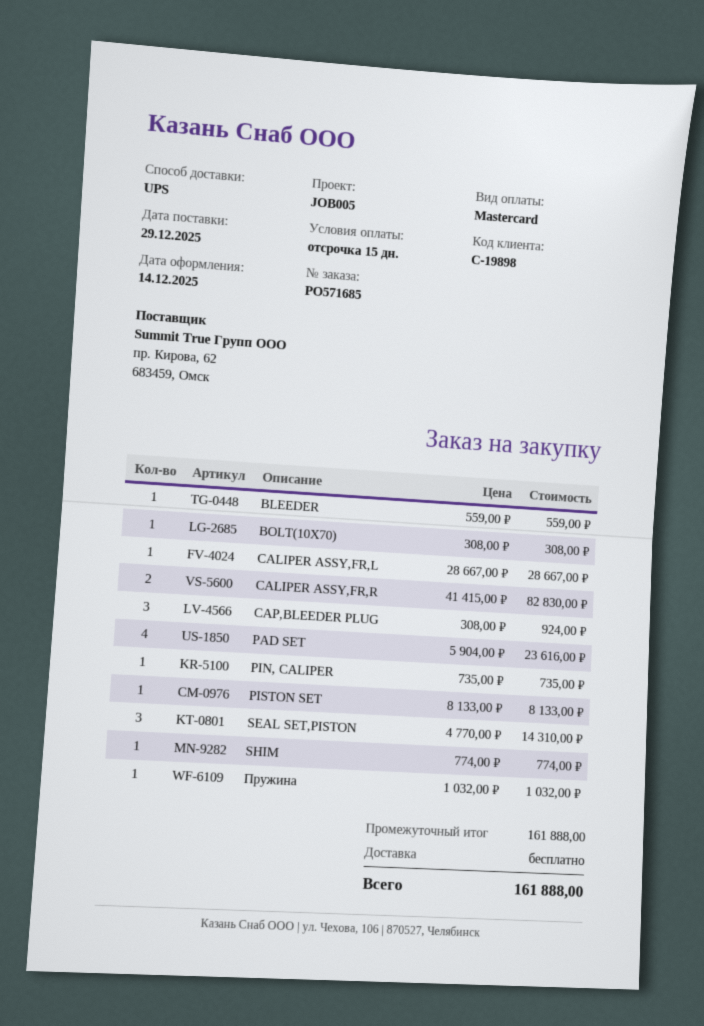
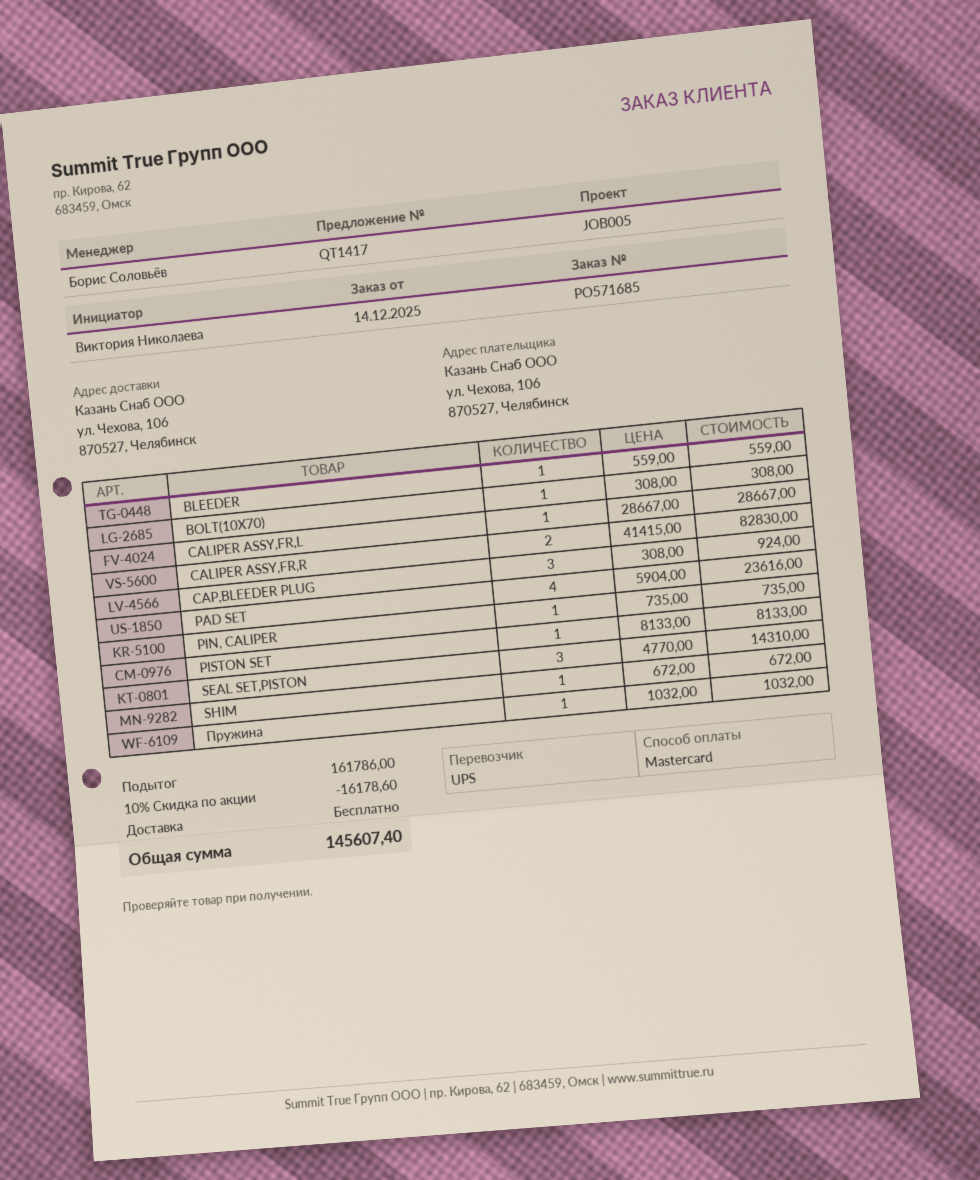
SHIM: 1 x 774.00 = 774.00 -> 1 x 672.00 = 672.00
subtotal: 161888.00 -> 161786.00
discount: none -> 10% = 16178.60
total: 161888.00 -> 145607.40

